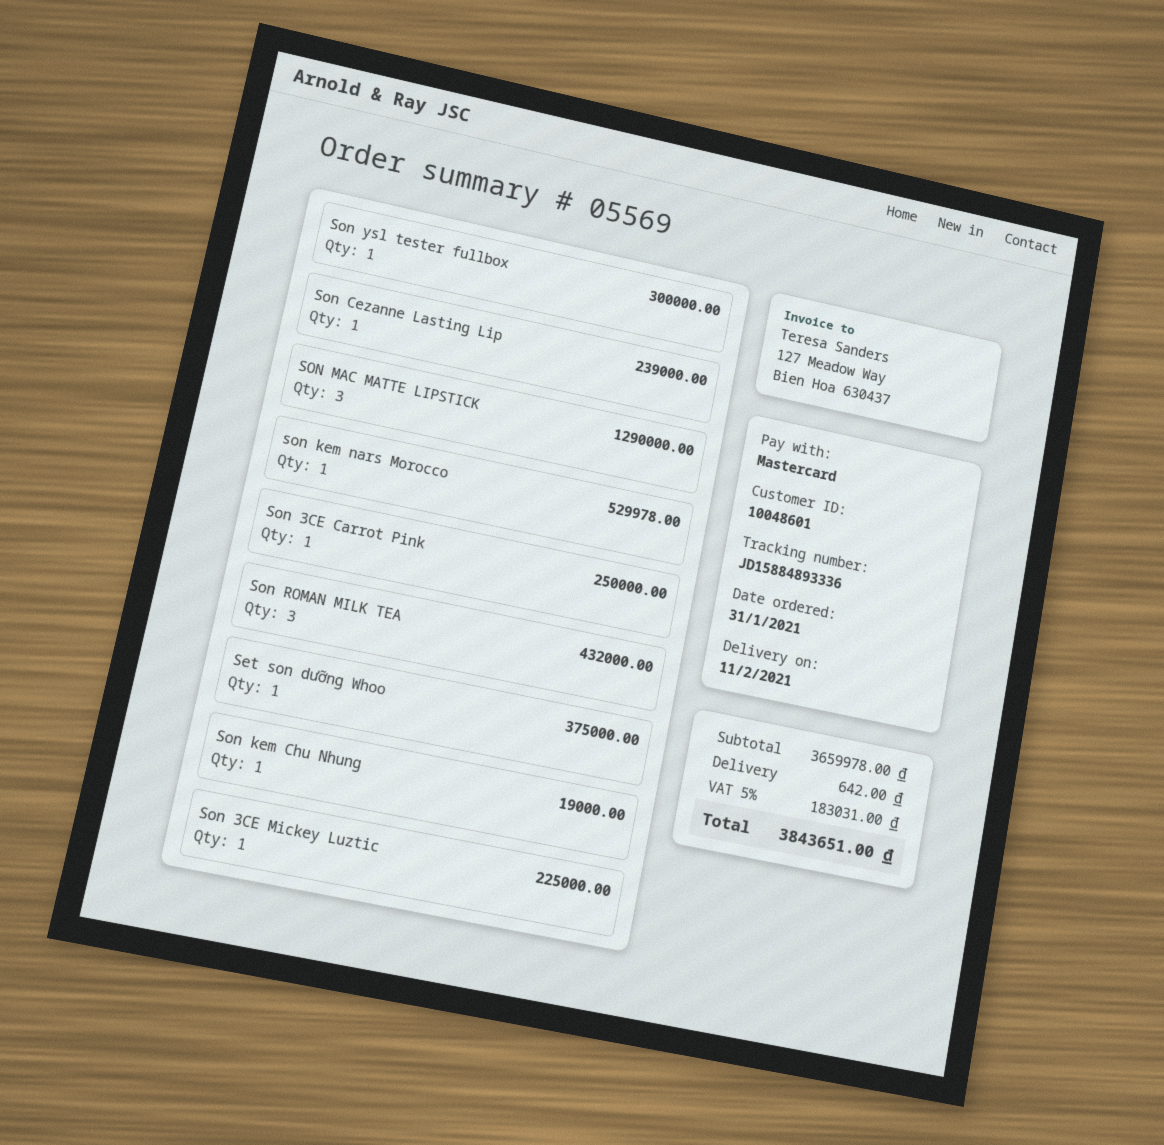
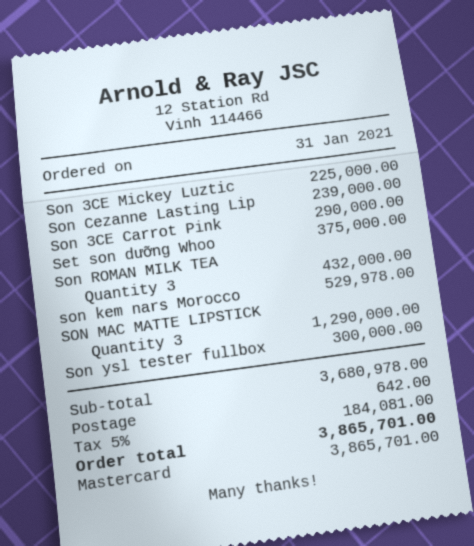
Son 3CE Carrot Pink: 1 for 250000.00 -> 1 for 290000.00
Son kem Chu Nhung: 1 for 19000.00 -> none
subtotal: 3659978.00 -> 3680978.00
tax: 5% = 183031.00 -> 5% = 184081.00
total: 3843651.00 -> 3865701.00

